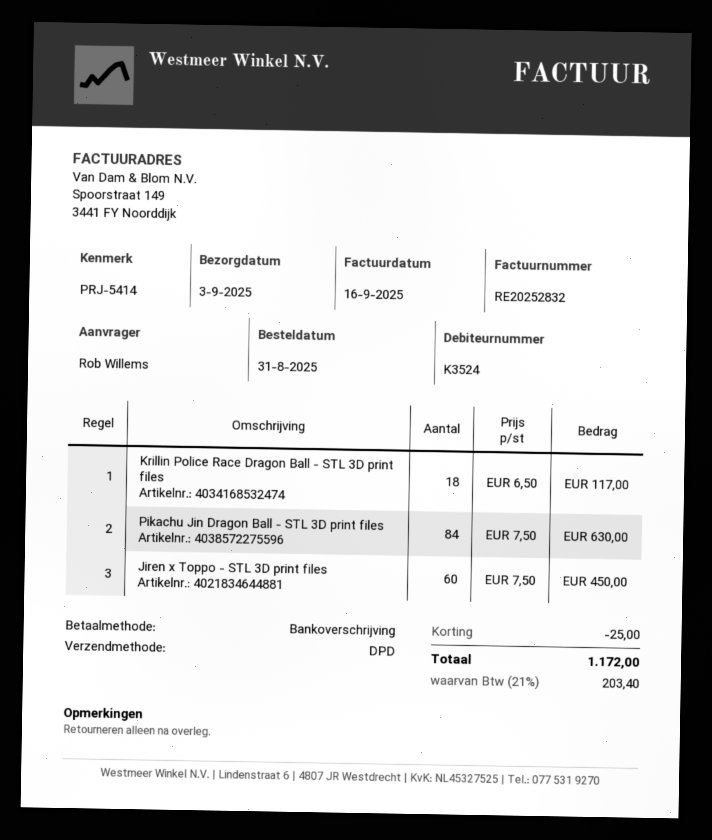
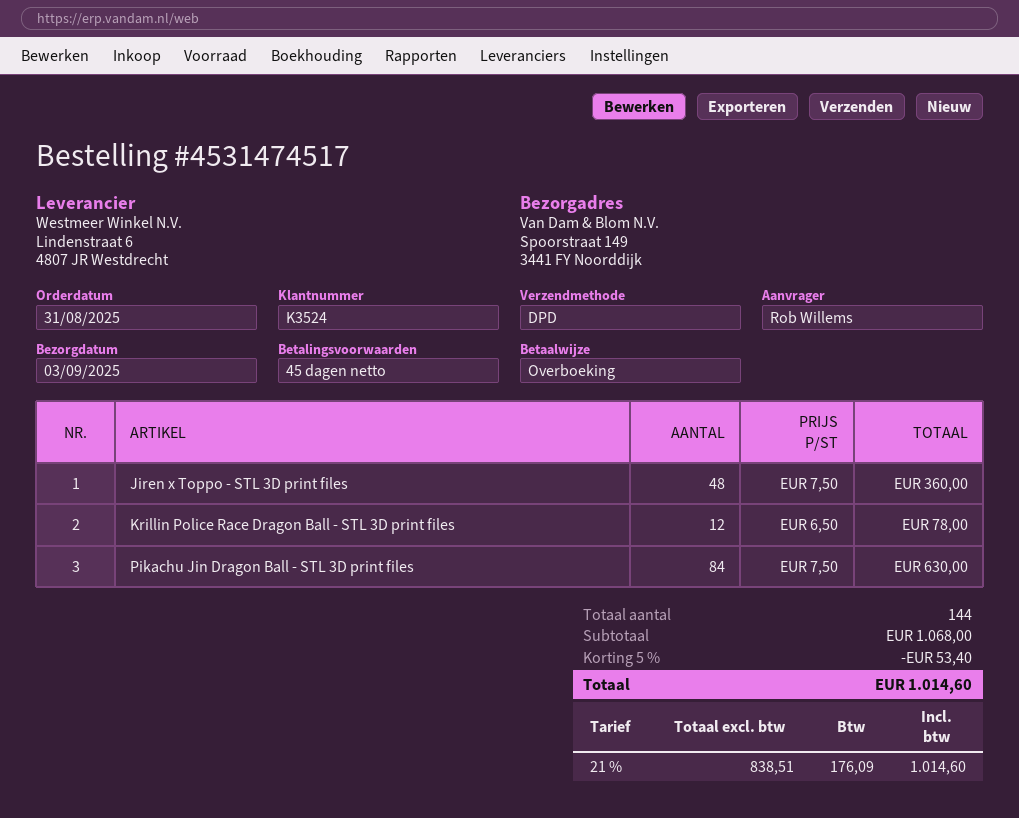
Krillin Police Race Dragon Ball - STL 3D print files: 18 x 6.50 = 117.00 -> 12 x 6.50 = 78.00
Jiren x Toppo - STL 3D print files: 60 x 7.50 = 450.00 -> 48 x 7.50 = 360.00
discount: 25.00 -> 53.40
tax: 21% = 203.40 -> 21% = 176.09
total: 1172.00 -> 1014.60

